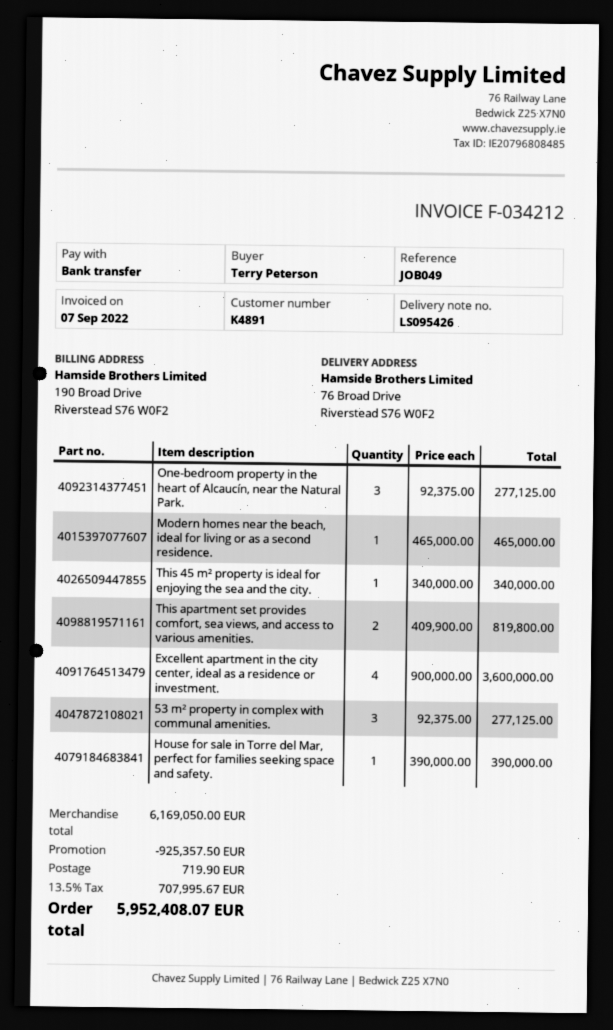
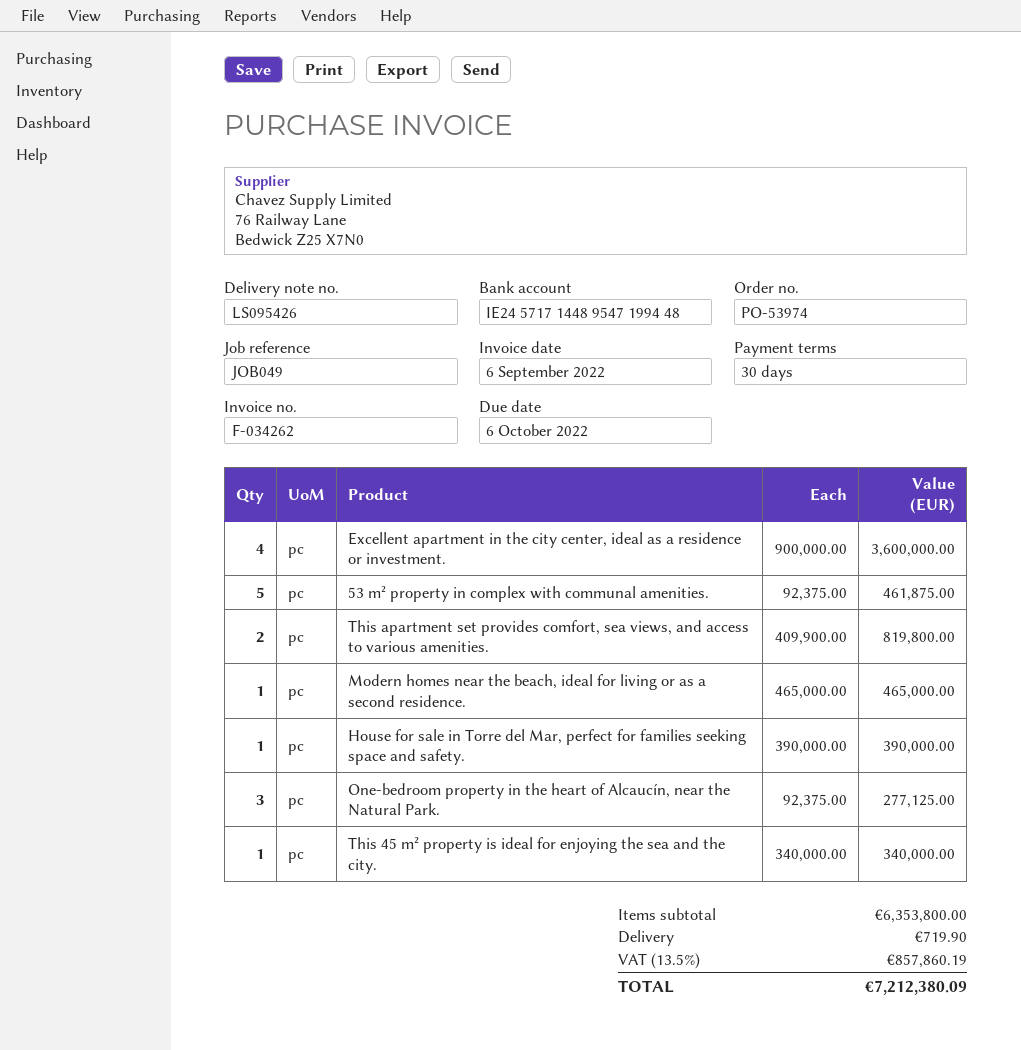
invoice number: F-034212 -> F-034262
invoice date: 2022-09-07 -> 2022-09-06
53 m² property in complex with communal amenities.: 3 x 92375.00 = 277125.00 -> 5 x 92375.00 = 461875.00
subtotal: 6169050.00 -> 6353800.00
discount: 925357.50 -> none
tax: 13.5% = 707995.67 -> 13.5% = 857860.19
total: 5952408.07 -> 7212380.09

